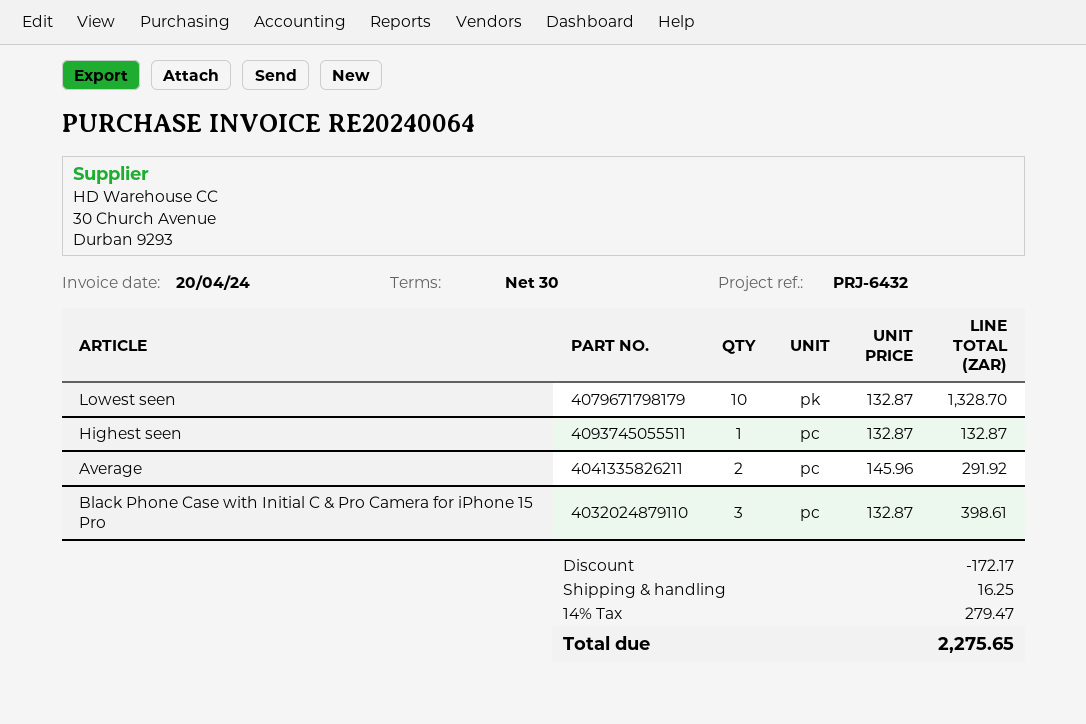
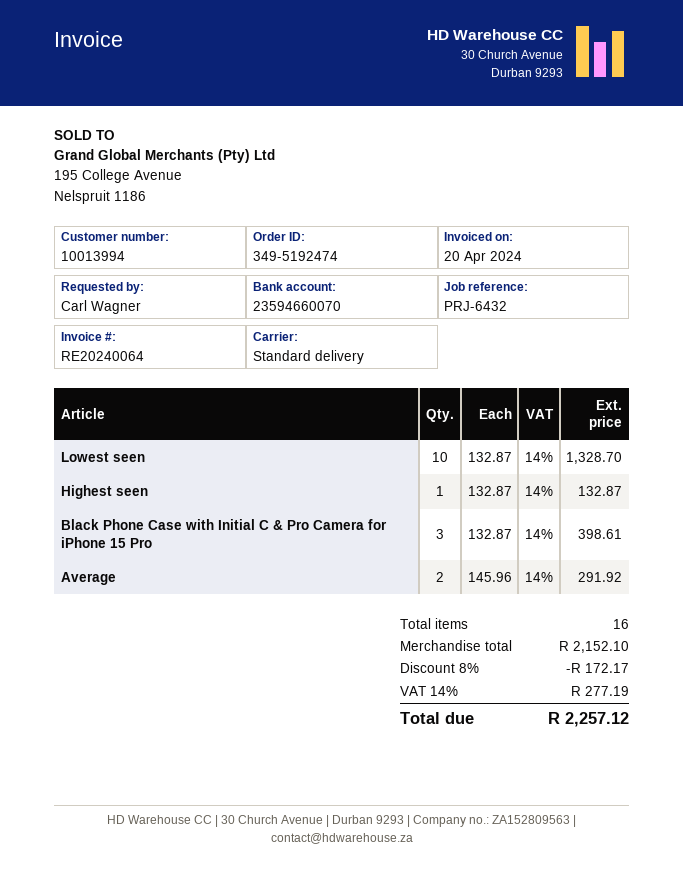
shipping: 16.25 -> none
tax: 14% = 279.47 -> 14% = 277.19
total: 2275.65 -> 2257.12

